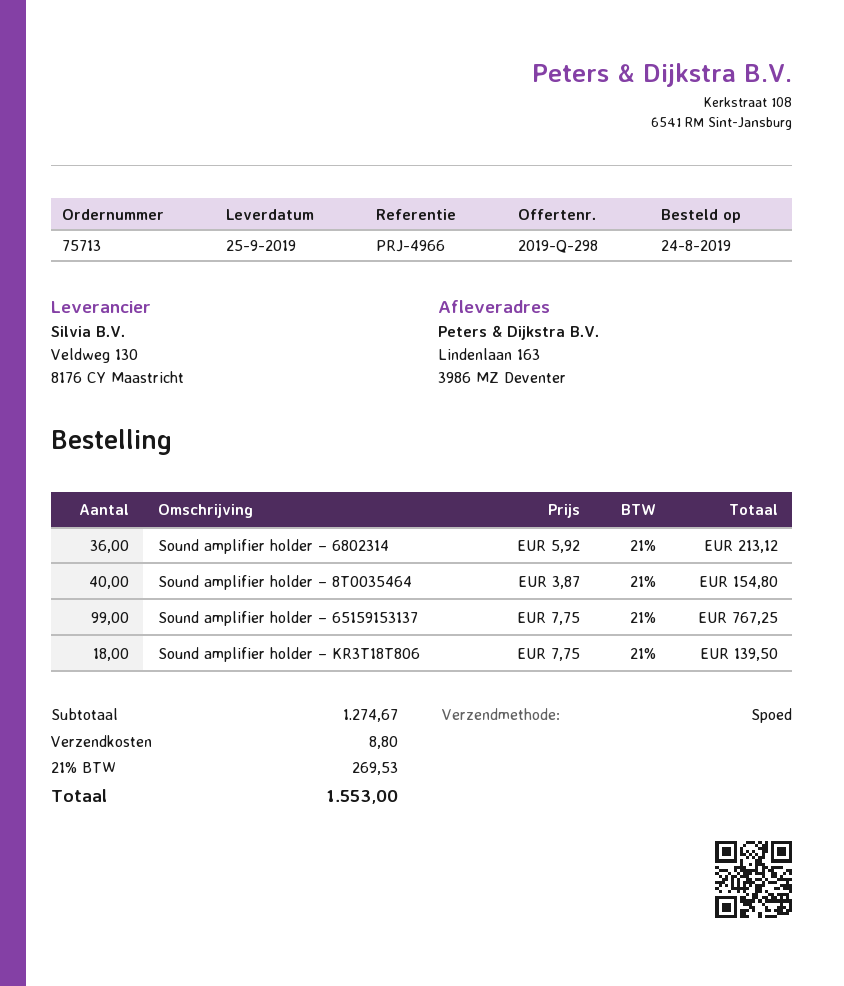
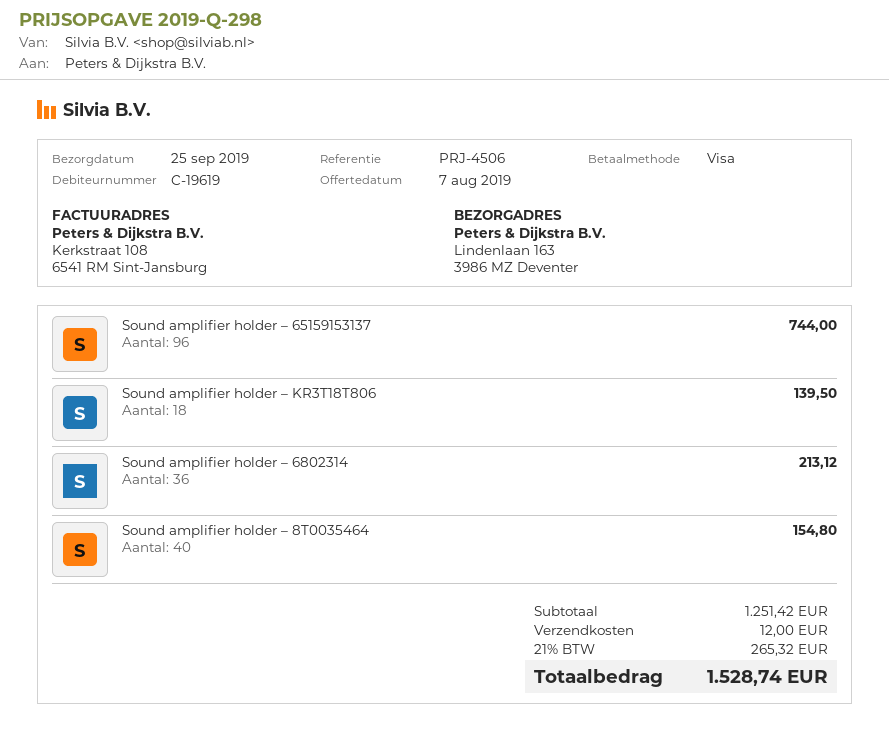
reference: PRJ-4966 -> PRJ-4506
Sound amplifier holder – 65159153137: 99 for 767.25 -> 96 for 744.00
subtotal: 1274.67 -> 1251.42
shipping: 8.80 -> 12.00
tax: 21% = 269.53 -> 21% = 265.32
total: 1553.00 -> 1528.74

